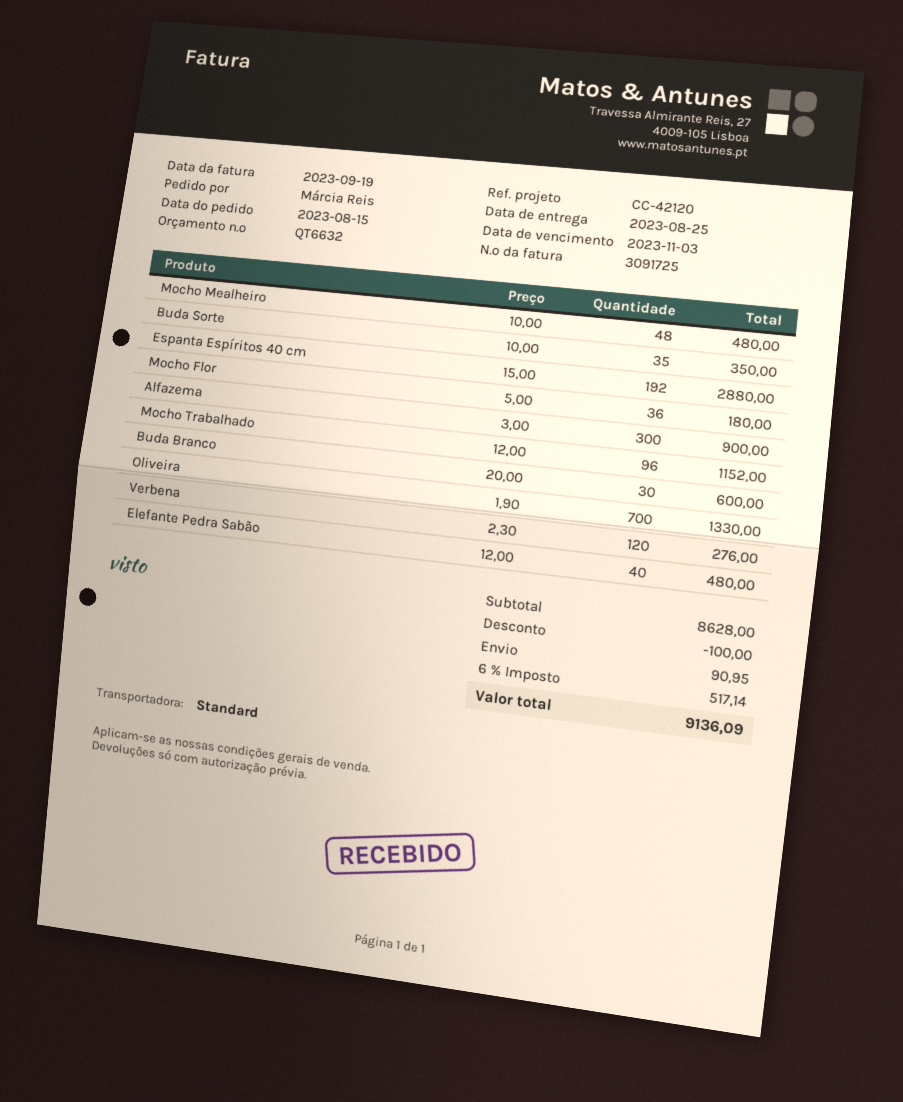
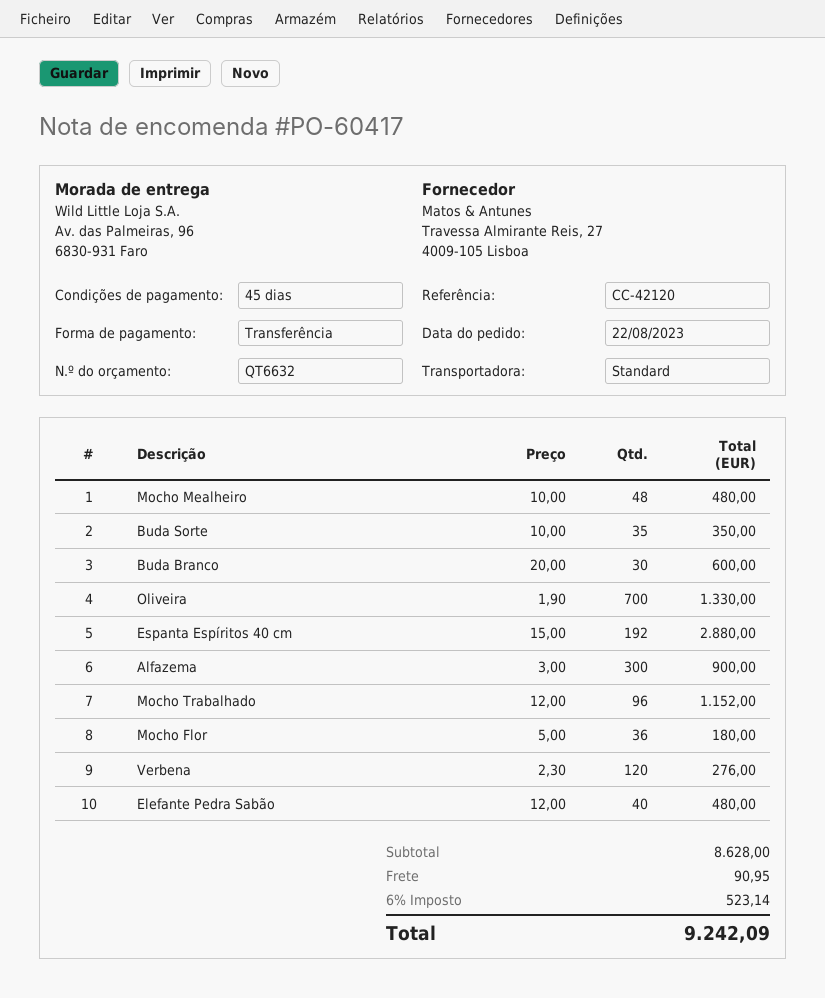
order date: 2023-08-15 -> 2023-08-22
discount: 100.00 -> none
tax: 6% = 517.14 -> 6% = 523.14
total: 9136.09 -> 9242.09

